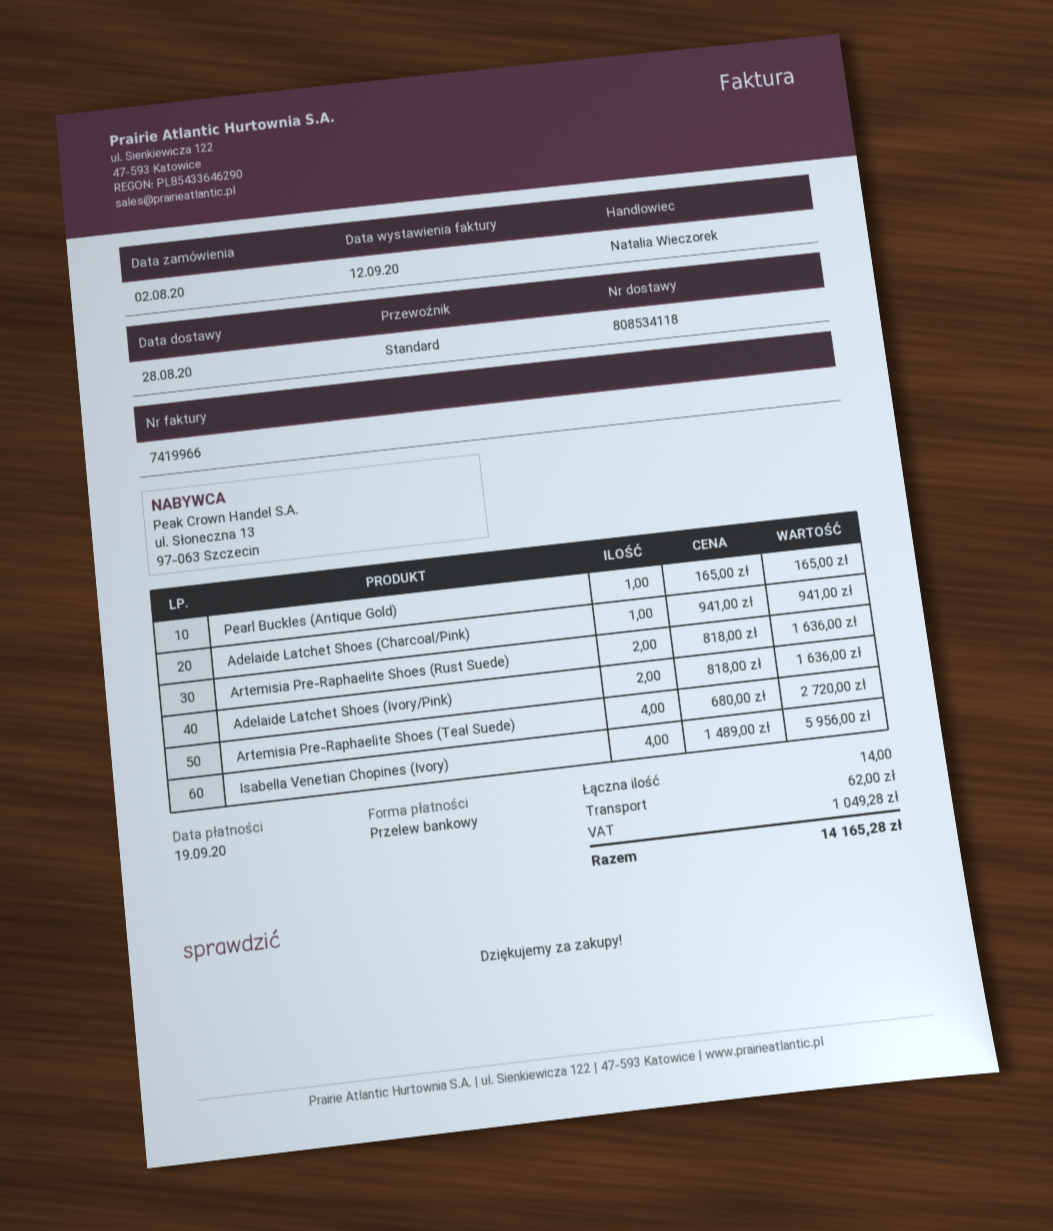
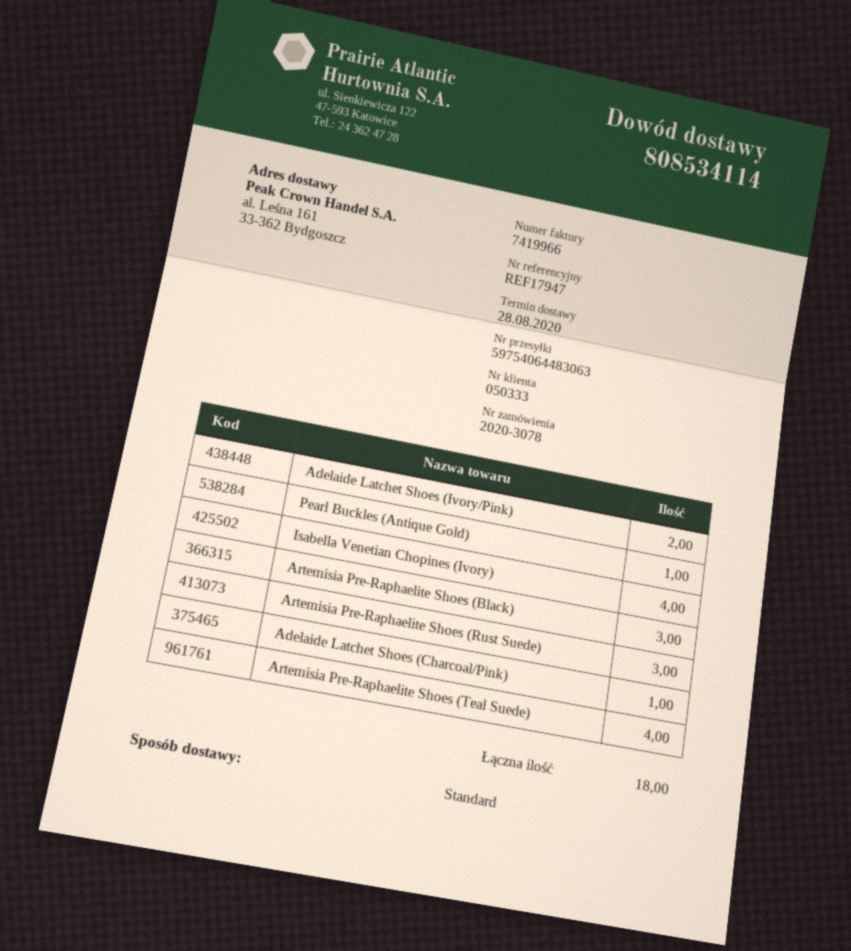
delivery note number: 808534118 -> 808534114
Artemisia Pre-Raphaelite Shoes (Rust Suede): 2 -> 3
Artemisia Pre-Raphaelite Shoes (Black): none -> 3
total quantity: 14 -> 18

